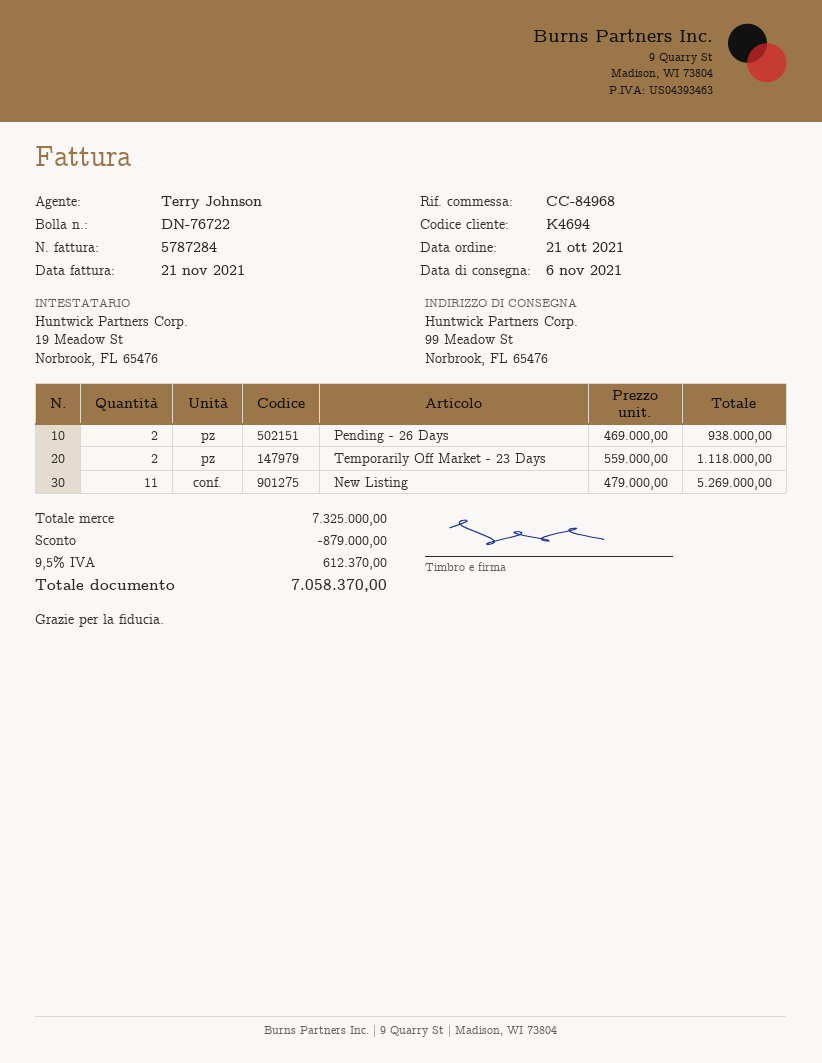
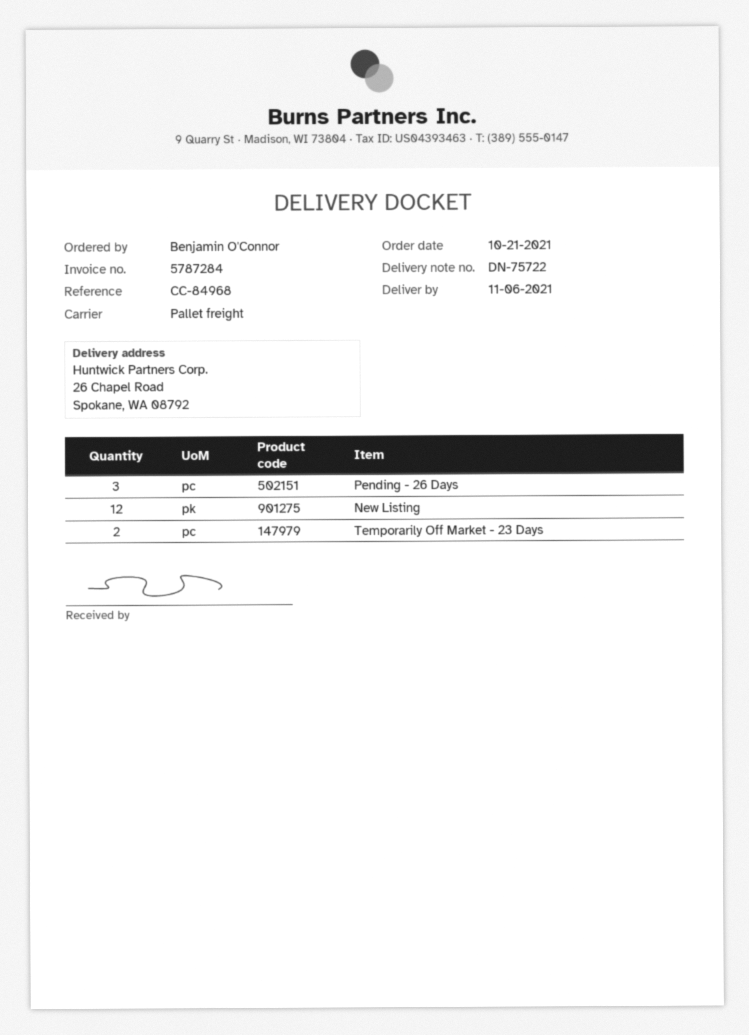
delivery note number: DN-76722 -> DN-75722
ship to: 99 Meadow St, Norbrook, FL 65476 -> 26 Chapel Road, Spokane, WA 08792
Pending - 26 Days: 2 -> 3
New Listing: 11 -> 12

